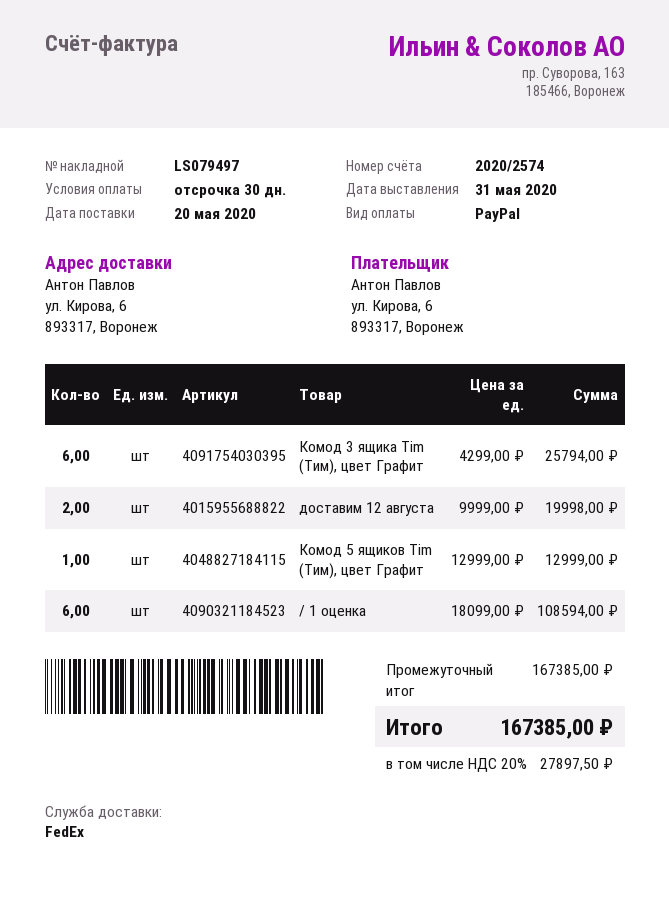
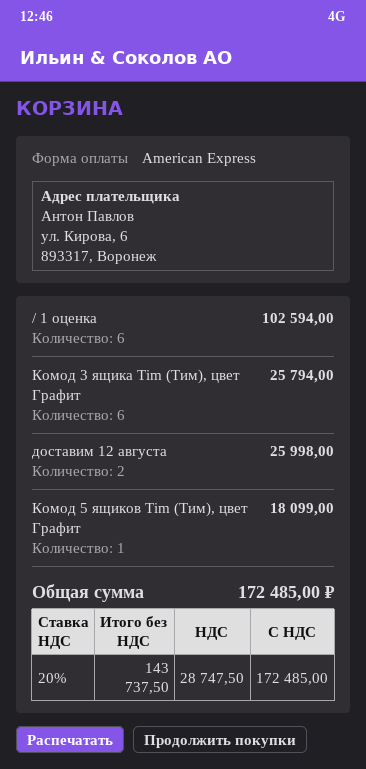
payment method: PayPal -> American Express
доставим 12 августа: 2 for 19998.00 -> 2 for 25998.00
Комод 5 ящиков Tim (Тим), цвет Графит: 1 for 12999.00 -> 1 for 18099.00
/ 1 оценка: 6 for 108594.00 -> 6 for 102594.00
tax: 20% = 27897.50 -> 20% = 28747.50
total: 167385.00 -> 172485.00

